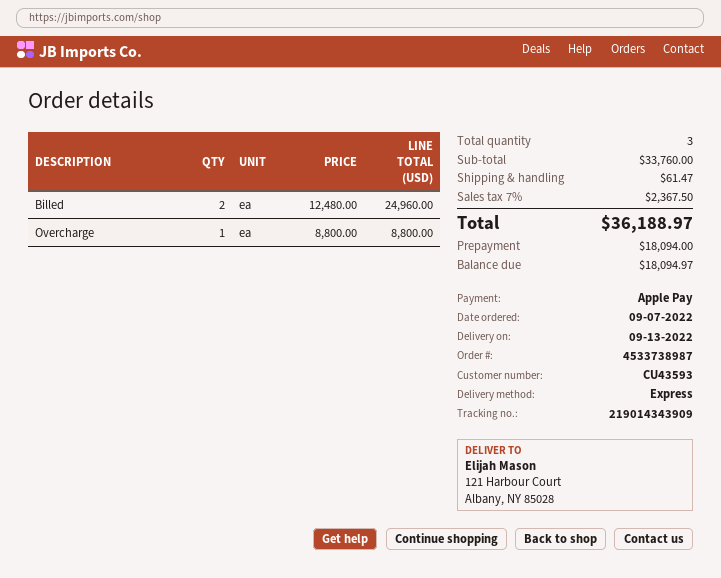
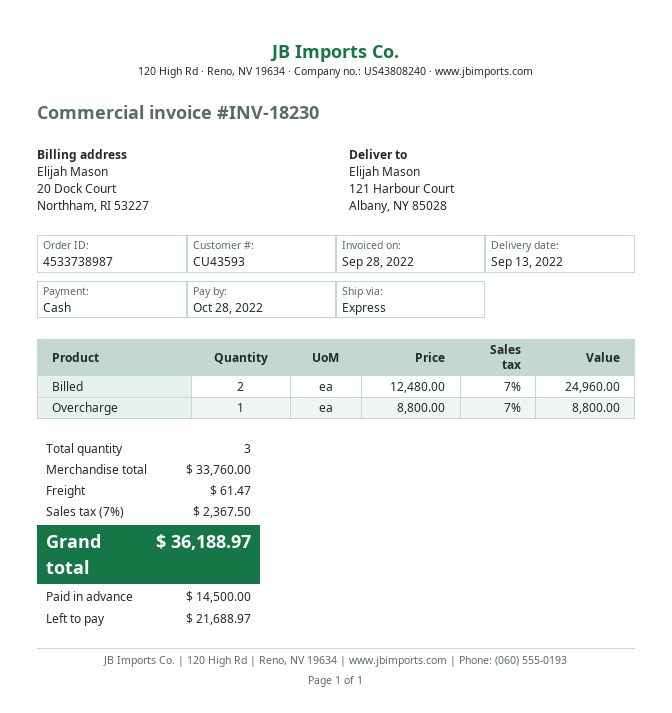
payment method: Apple Pay -> cash
deposit: 18094.00 -> 14500.00
balance: 18094.97 -> 21688.97

